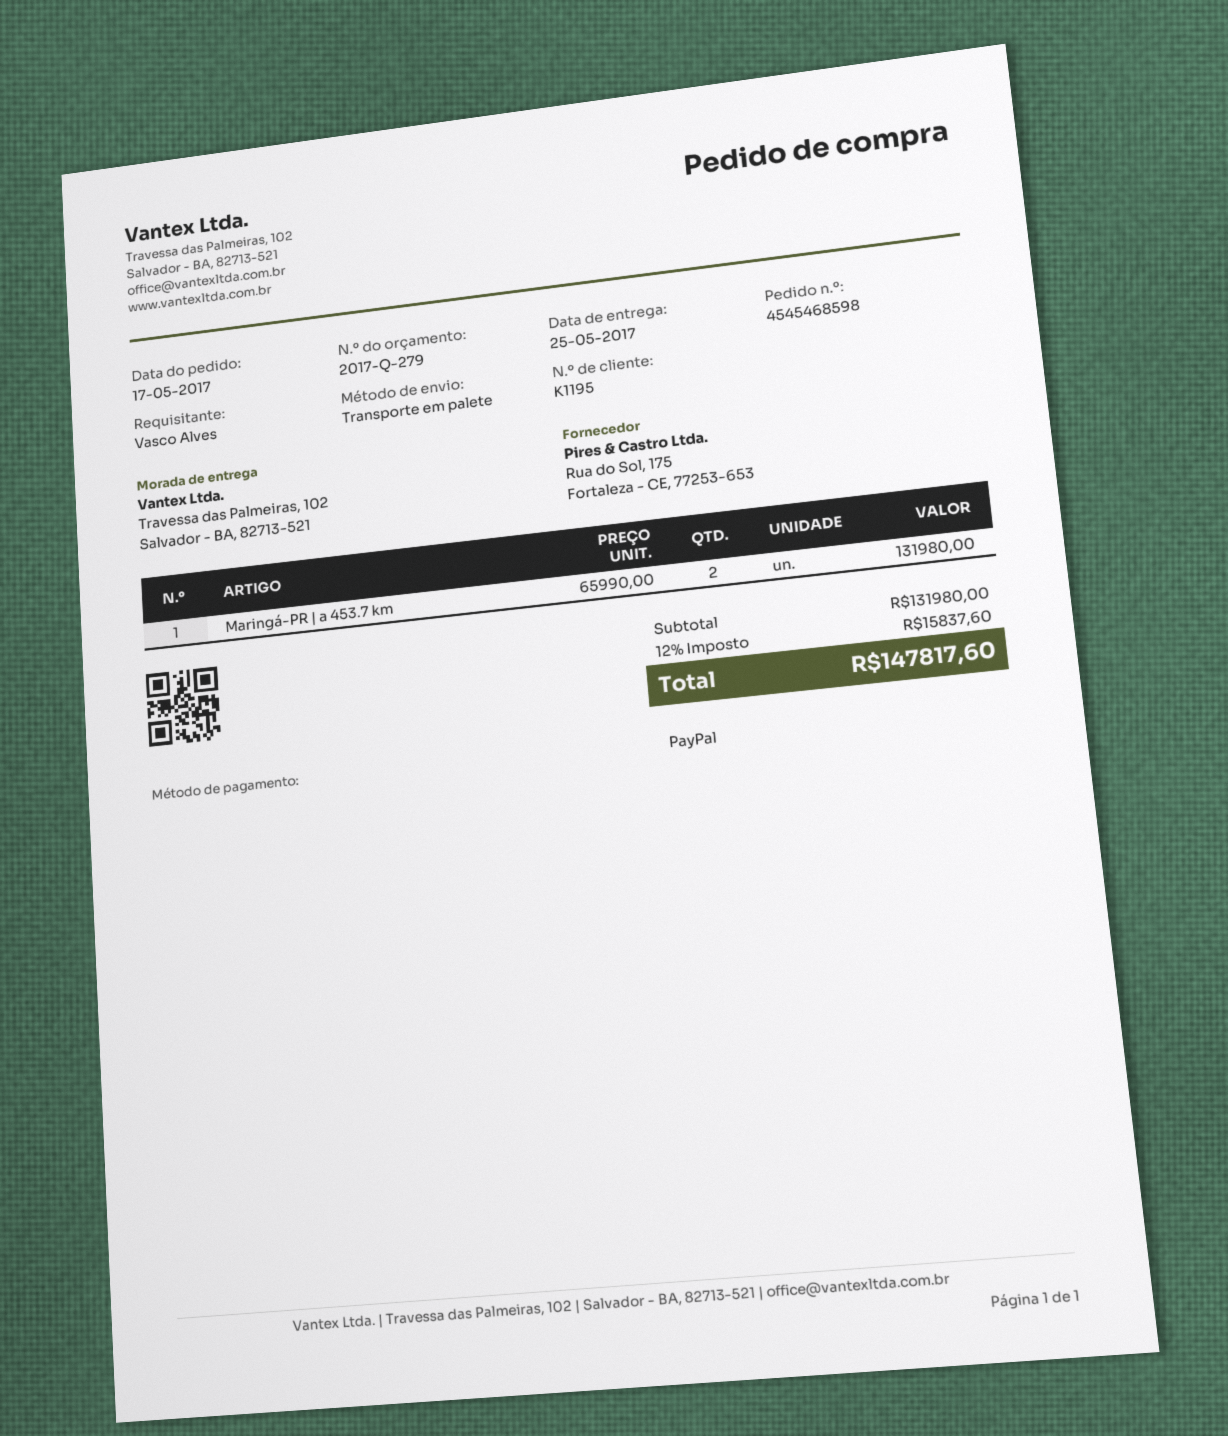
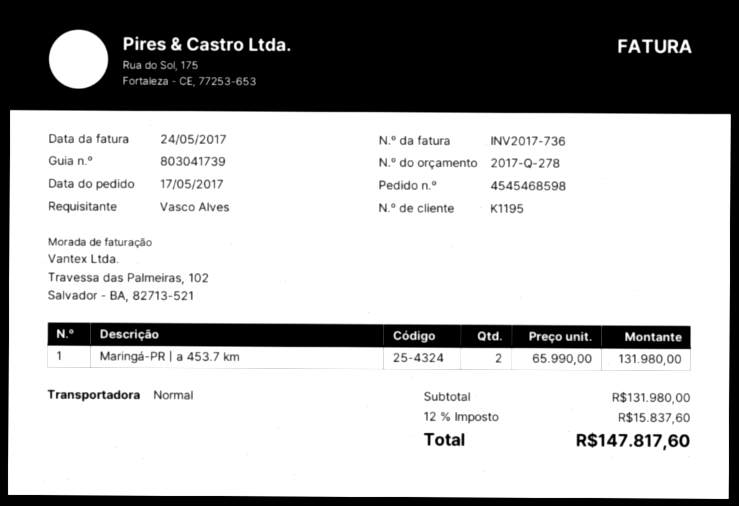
quote number: 2017-Q-279 -> 2017-Q-278
shipping method: pallet freight -> standard

